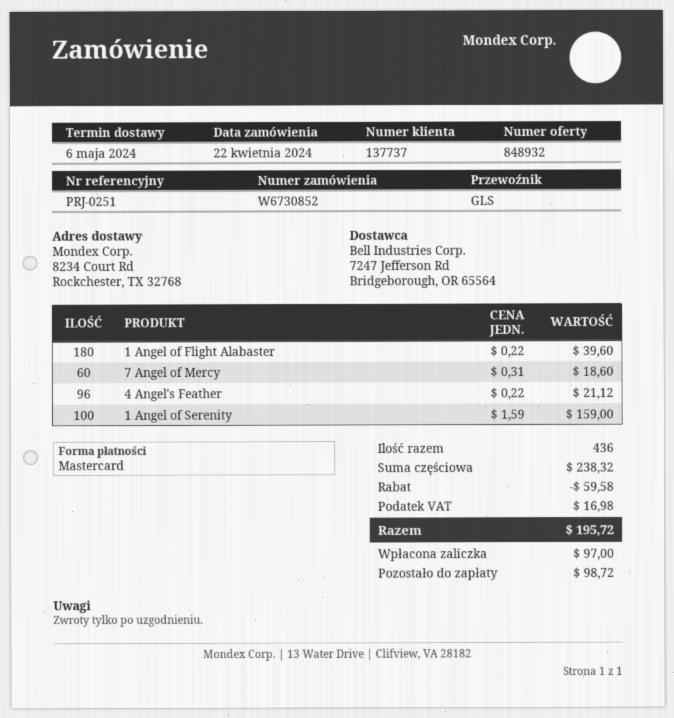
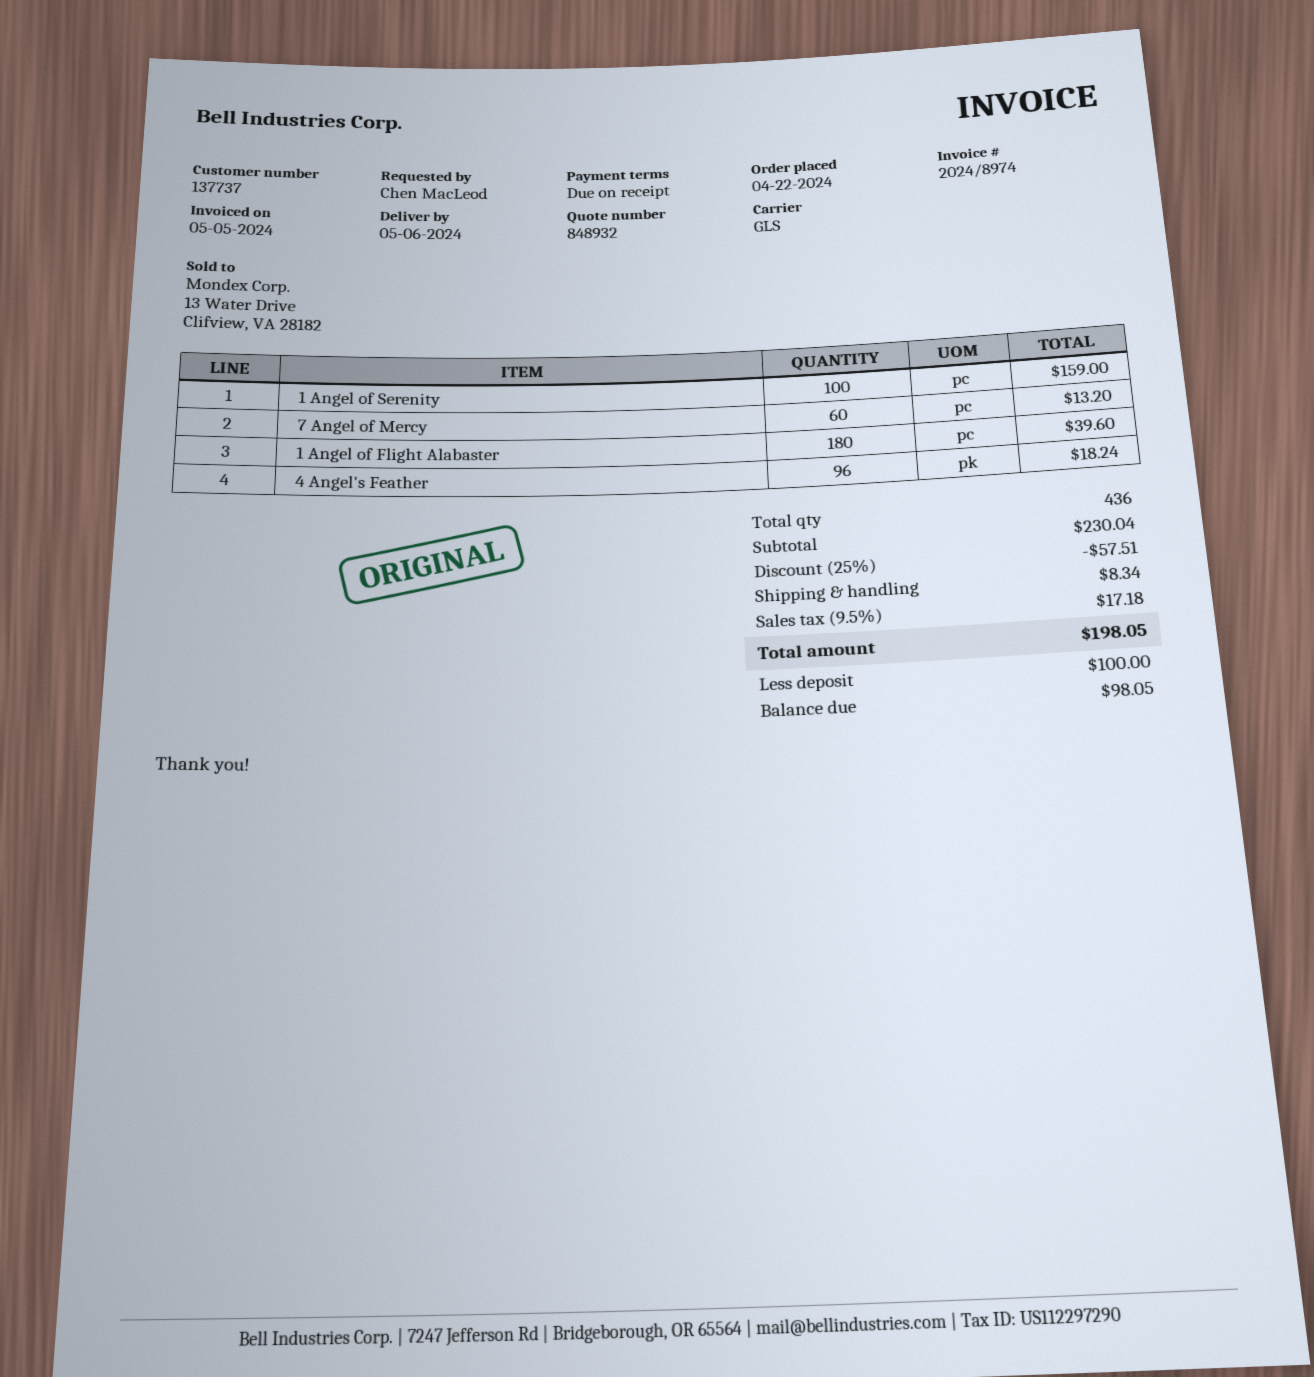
7 Angel of Mercy: 60 for 18.60 -> 60 for 13.20
4 Angel's Feather: 96 for 21.12 -> 96 for 18.24
subtotal: 238.32 -> 230.04
discount: 59.58 -> 57.51
shipping: none -> 8.34
tax: 16.98 -> 17.18
total: 195.72 -> 198.05
deposit: 97.00 -> 100.00
balance: 98.72 -> 98.05

